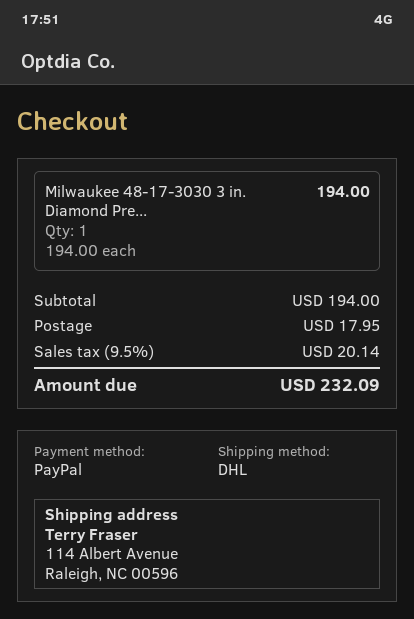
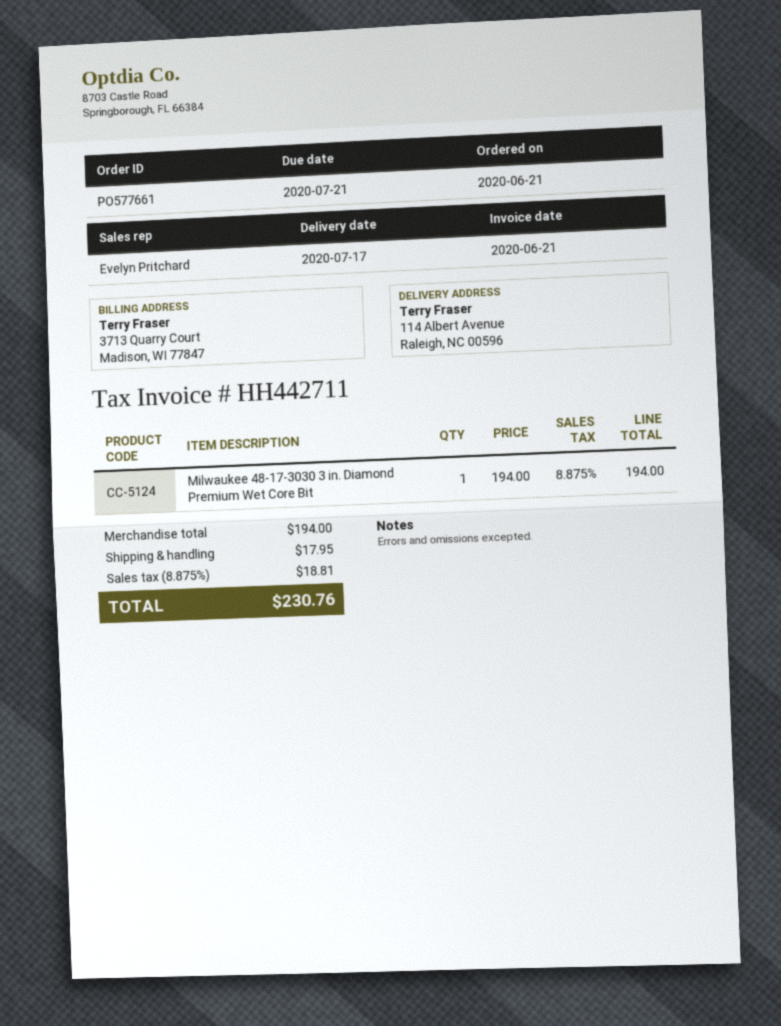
tax: 9.5% = 20.14 -> 8.875% = 18.81
total: 232.09 -> 230.76

